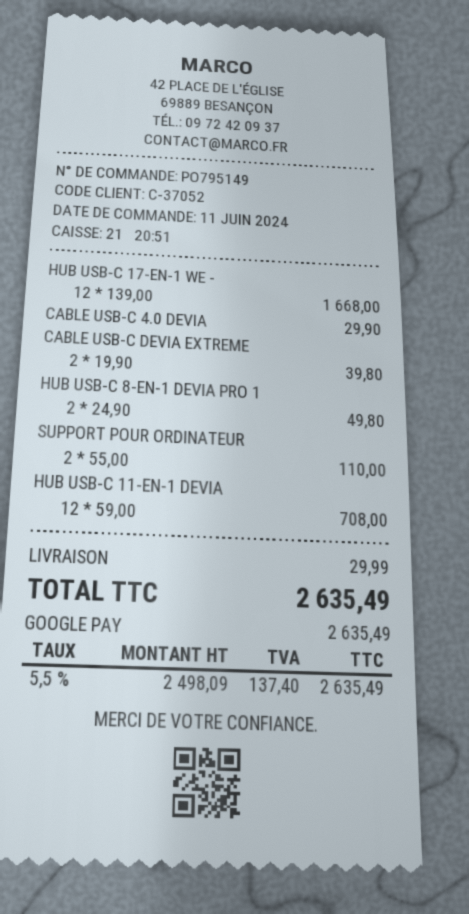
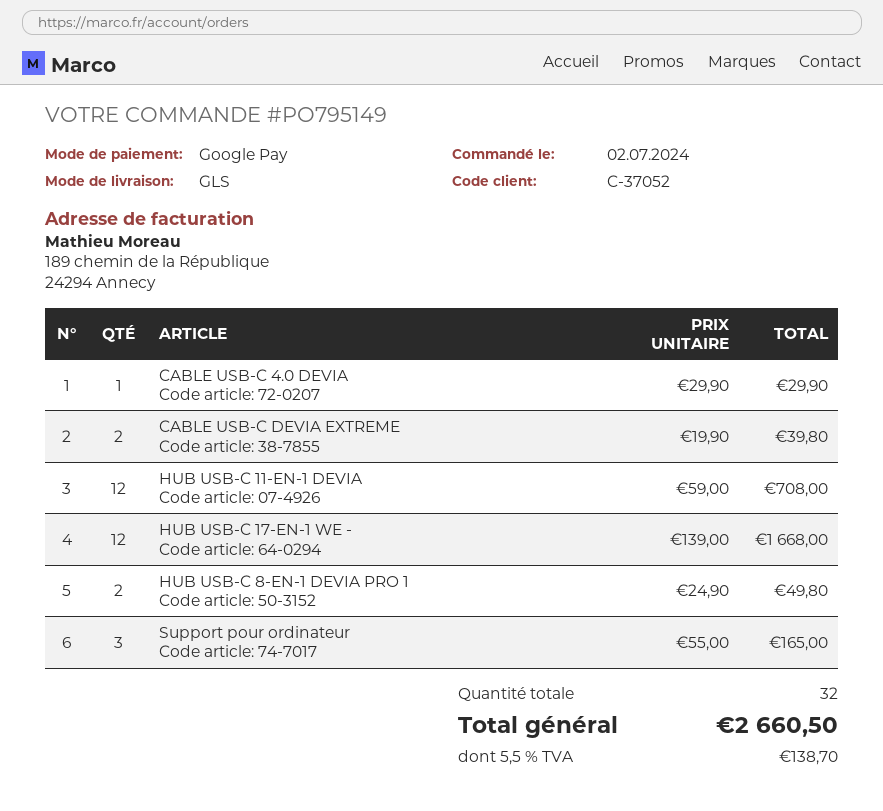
order date: 2024-06-11 -> 2024-07-02
SUPPORT POUR ORDINATEUR: 2 x 55.00 = 110.00 -> 3 x 55.00 = 165.00
shipping: 29.99 -> none
tax: 5.5% = 137.40 -> 5.5% = 138.70
total: 2635.49 -> 2660.50

